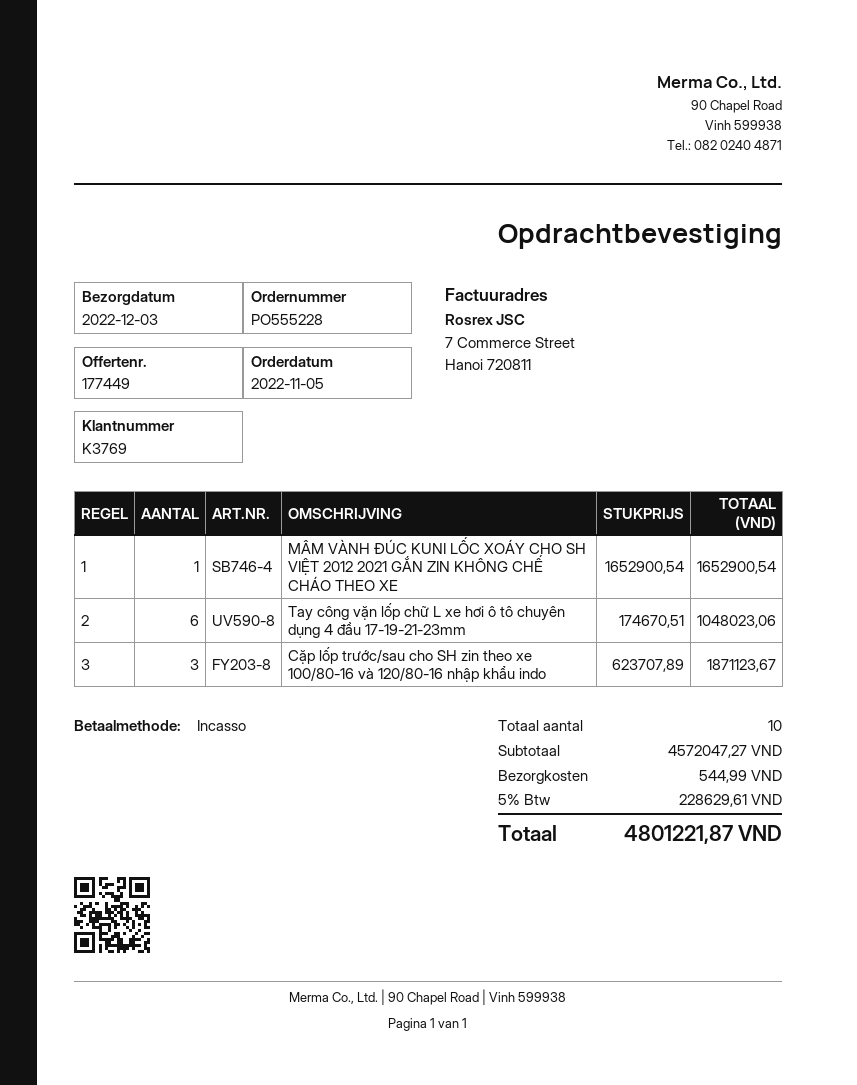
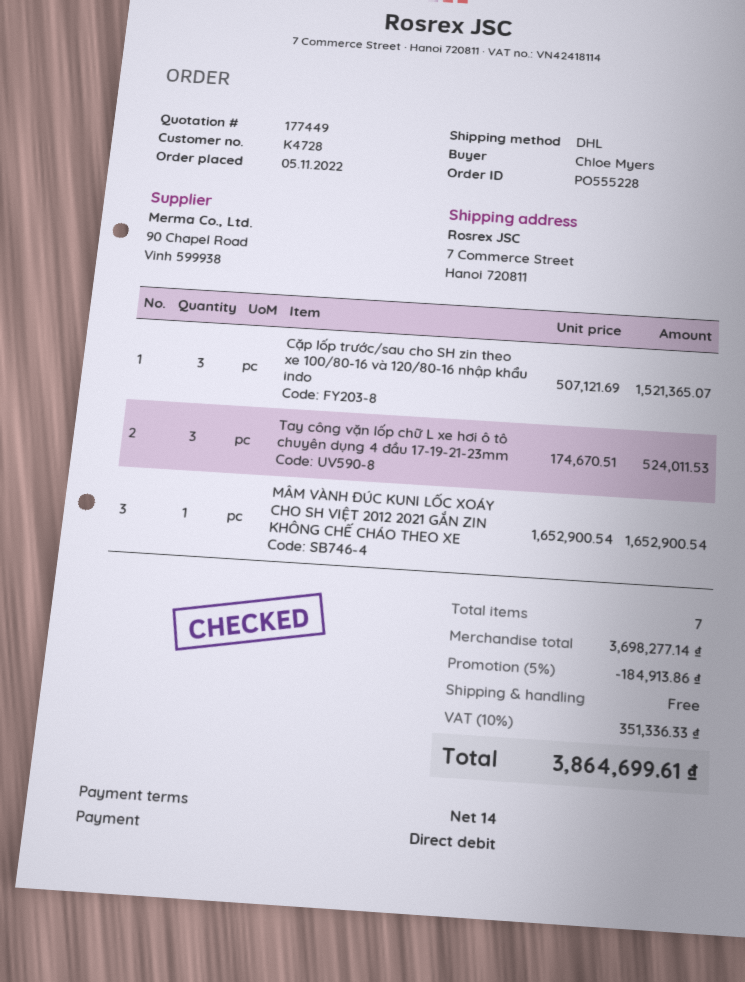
customer number: K3769 -> K4728
Tay công vặn lốp chữ L xe hơi ô tô chuyên dụng 4 đầu 17-19-21-23mm: 6 x 174670.51 = 1048023.06 -> 3 x 174670.51 = 524011.53
Cặp lốp trước/sau cho SH zin theo xe 100/80-16 và 120/80-16 nhập khẩu indo: 3 x 623707.89 = 1871123.67 -> 3 x 507121.69 = 1521365.07
total quantity: 10 -> 7
subtotal: 4572047.27 -> 3698277.14
discount: none -> 5% = 184913.86
shipping: 544.99 -> 0.00
tax: 5% = 228629.61 -> 10% = 351336.33
total: 4801221.87 -> 3864699.61

